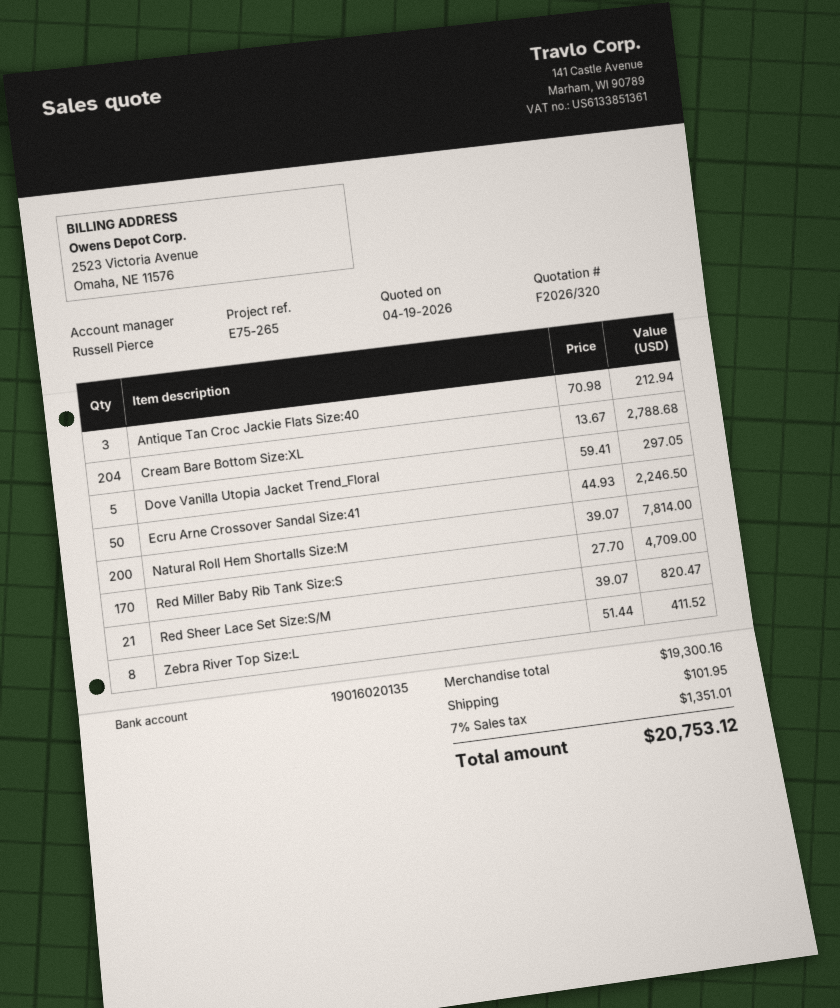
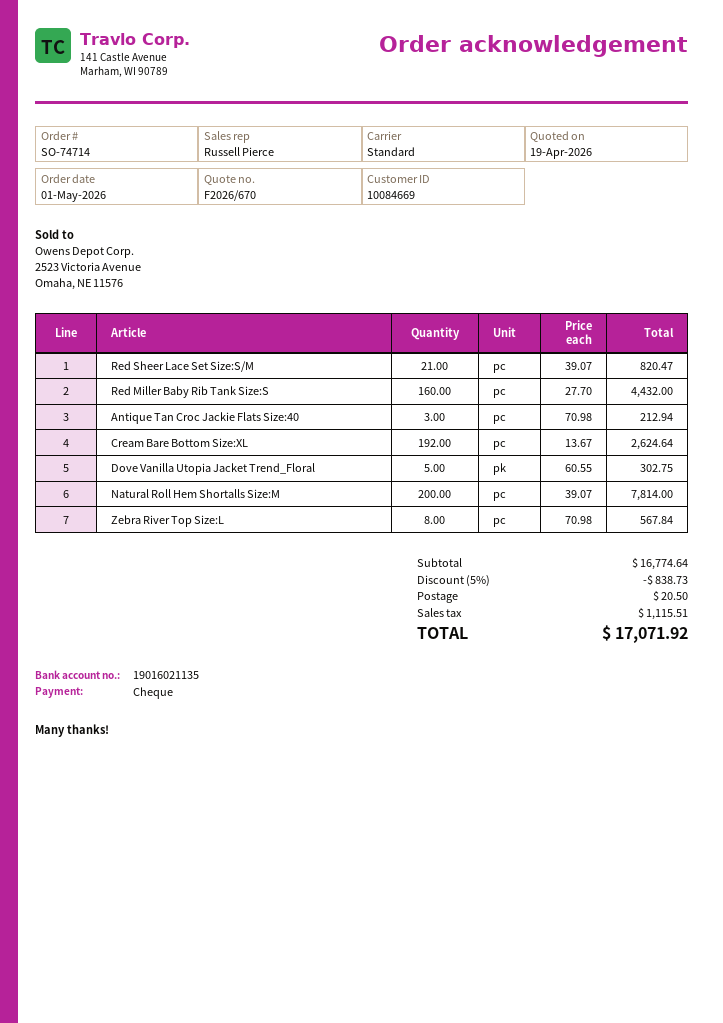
quote number: F2026/320 -> F2026/670
bank account: 19016020135 -> 19016021135
Cream Bare Bottom Size:XL: 204 x 13.67 = 2788.68 -> 192 x 13.67 = 2624.64
Dove Vanilla Utopia Jacket Trend_Floral: 5 x 59.41 = 297.05 -> 5 x 60.55 = 302.75
Ecru Arne Crossover Sandal Size:41: 50 x 44.93 = 2246.50 -> none
Red Miller Baby Rib Tank Size:S: 170 x 27.70 = 4709.00 -> 160 x 27.70 = 4432.00
Zebra River Top Size:L: 8 x 51.44 = 411.52 -> 8 x 70.98 = 567.84
subtotal: 19300.16 -> 16774.64
discount: none -> 5% = 838.73
shipping: 101.95 -> 20.50
tax: 1351.01 -> 1115.51
total: 20753.12 -> 17071.92

